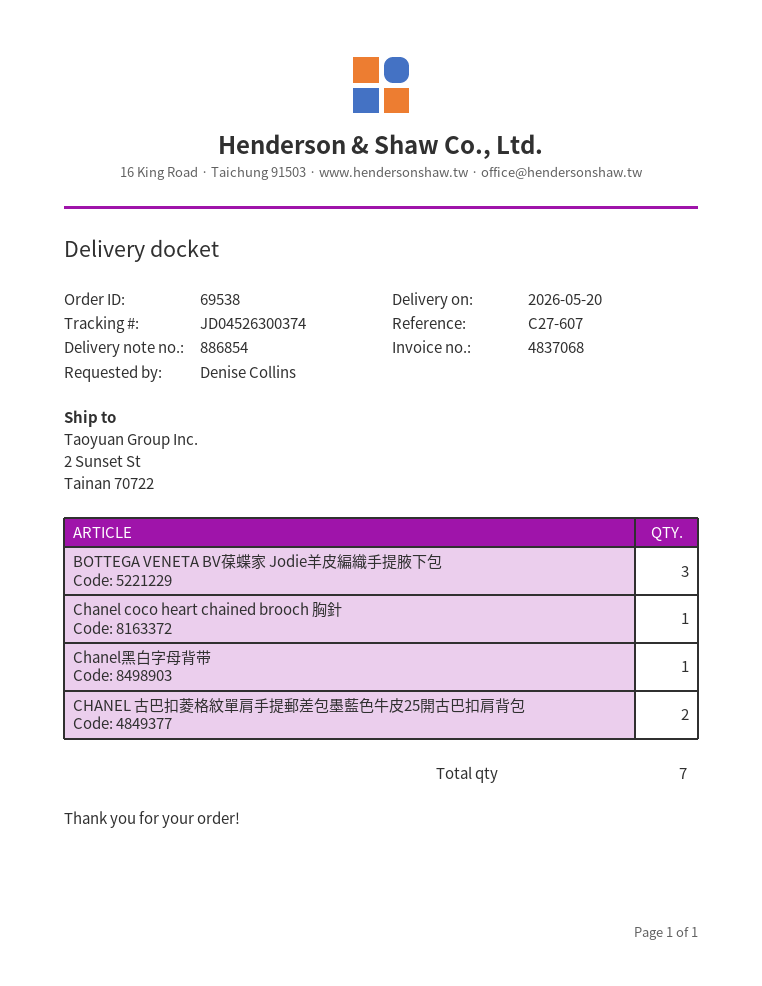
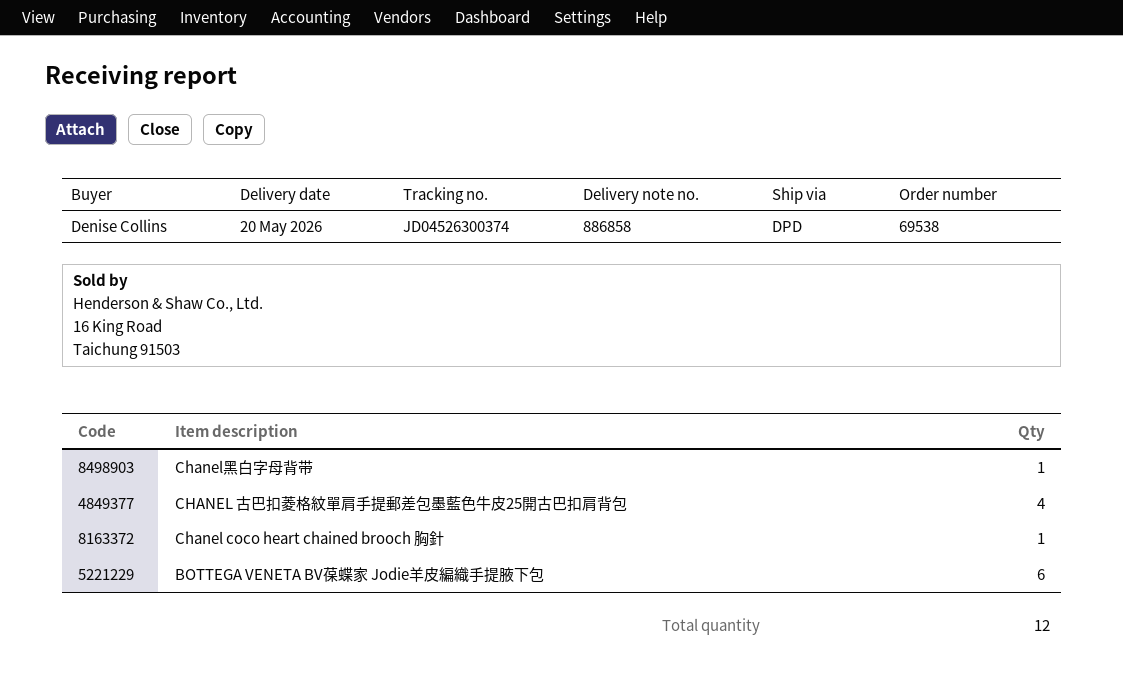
delivery note number: 886854 -> 886858
BOTTEGA VENETA BV葆蝶家 Jodie羊皮編織手提腋下包: 3 -> 6
CHANEL 古巴扣菱格紋單肩手提郵差包墨藍色牛皮25開古巴扣肩背包: 2 -> 4
total quantity: 7 -> 12

